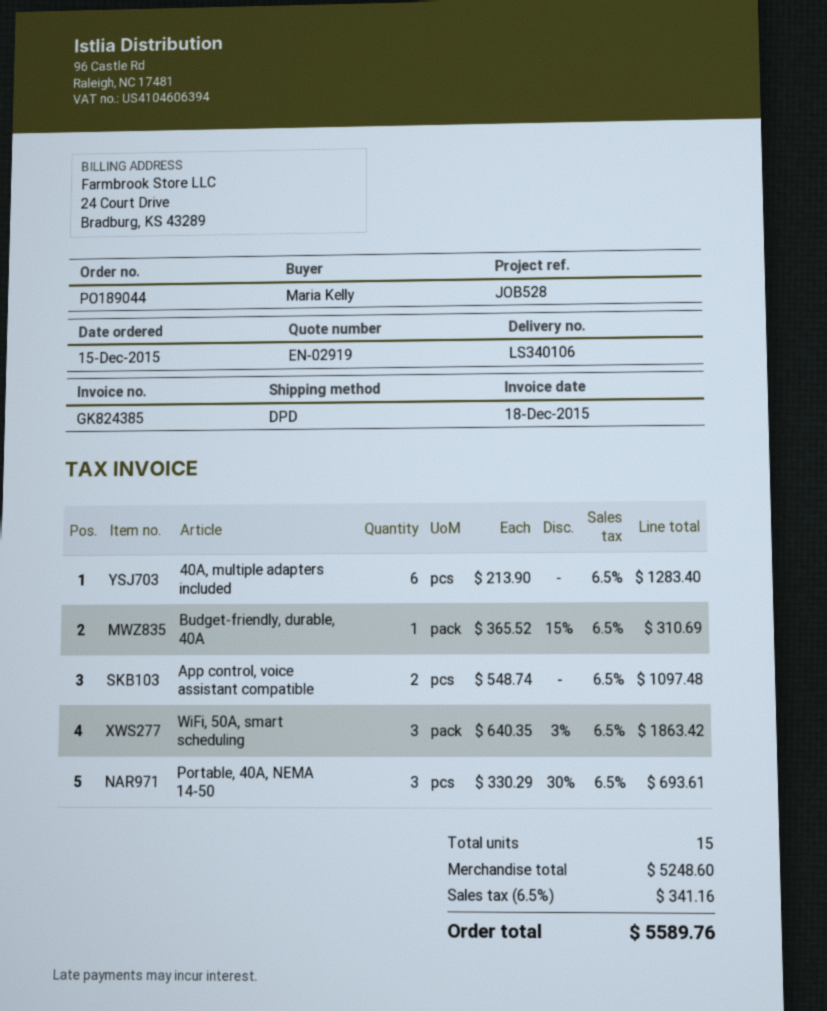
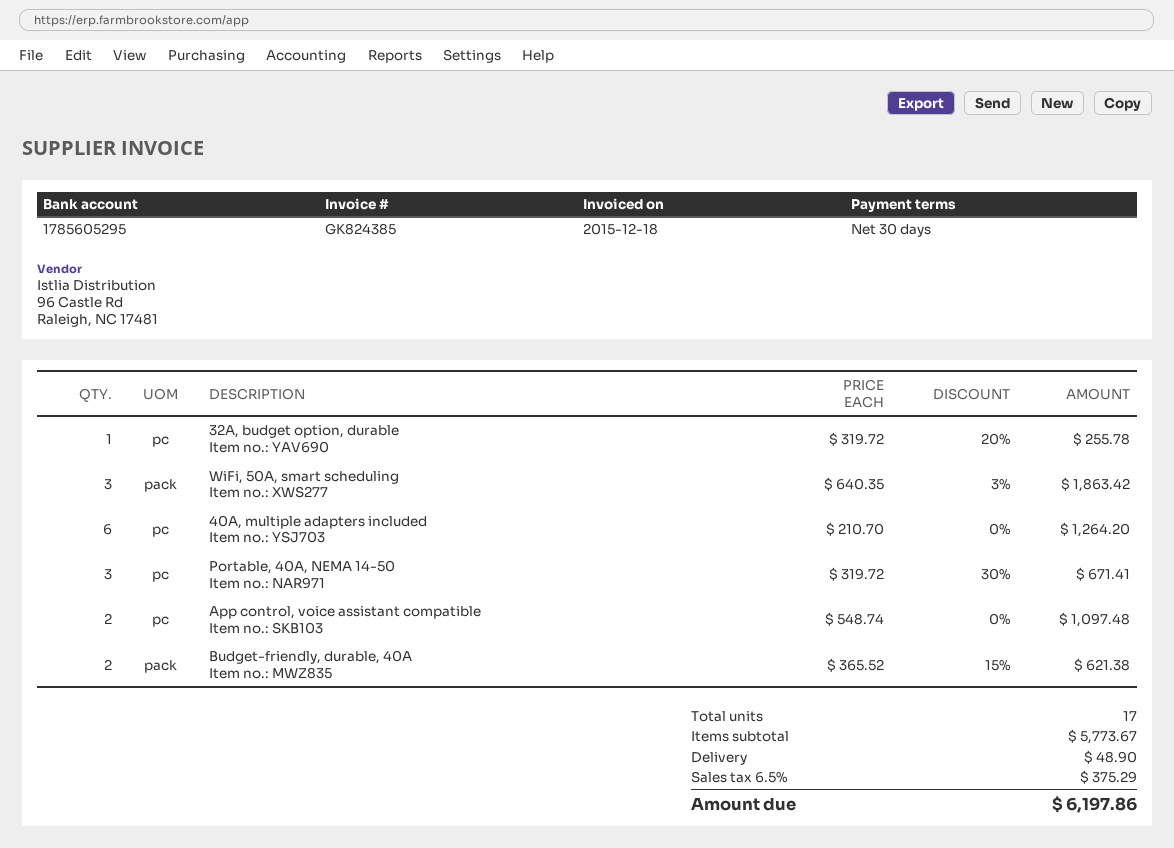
40A, multiple adapters included: 6 x 213.90 = 1283.40 -> 6 x 210.70 = 1264.20
Budget-friendly, durable, 40A: 1 x 365.52 - 15% = 310.69 -> 2 x 365.52 - 15% = 621.38
Portable, 40A, NEMA 14-50: 3 x 330.29 - 30% = 693.61 -> 3 x 319.72 - 30% = 671.41
32A, budget option, durable: none -> 1 x 319.72 - 20% = 255.78
total quantity: 15 -> 17
subtotal: 5248.60 -> 5773.67
shipping: none -> 48.90
tax: 6.5% = 341.16 -> 6.5% = 375.29
total: 5589.76 -> 6197.86

